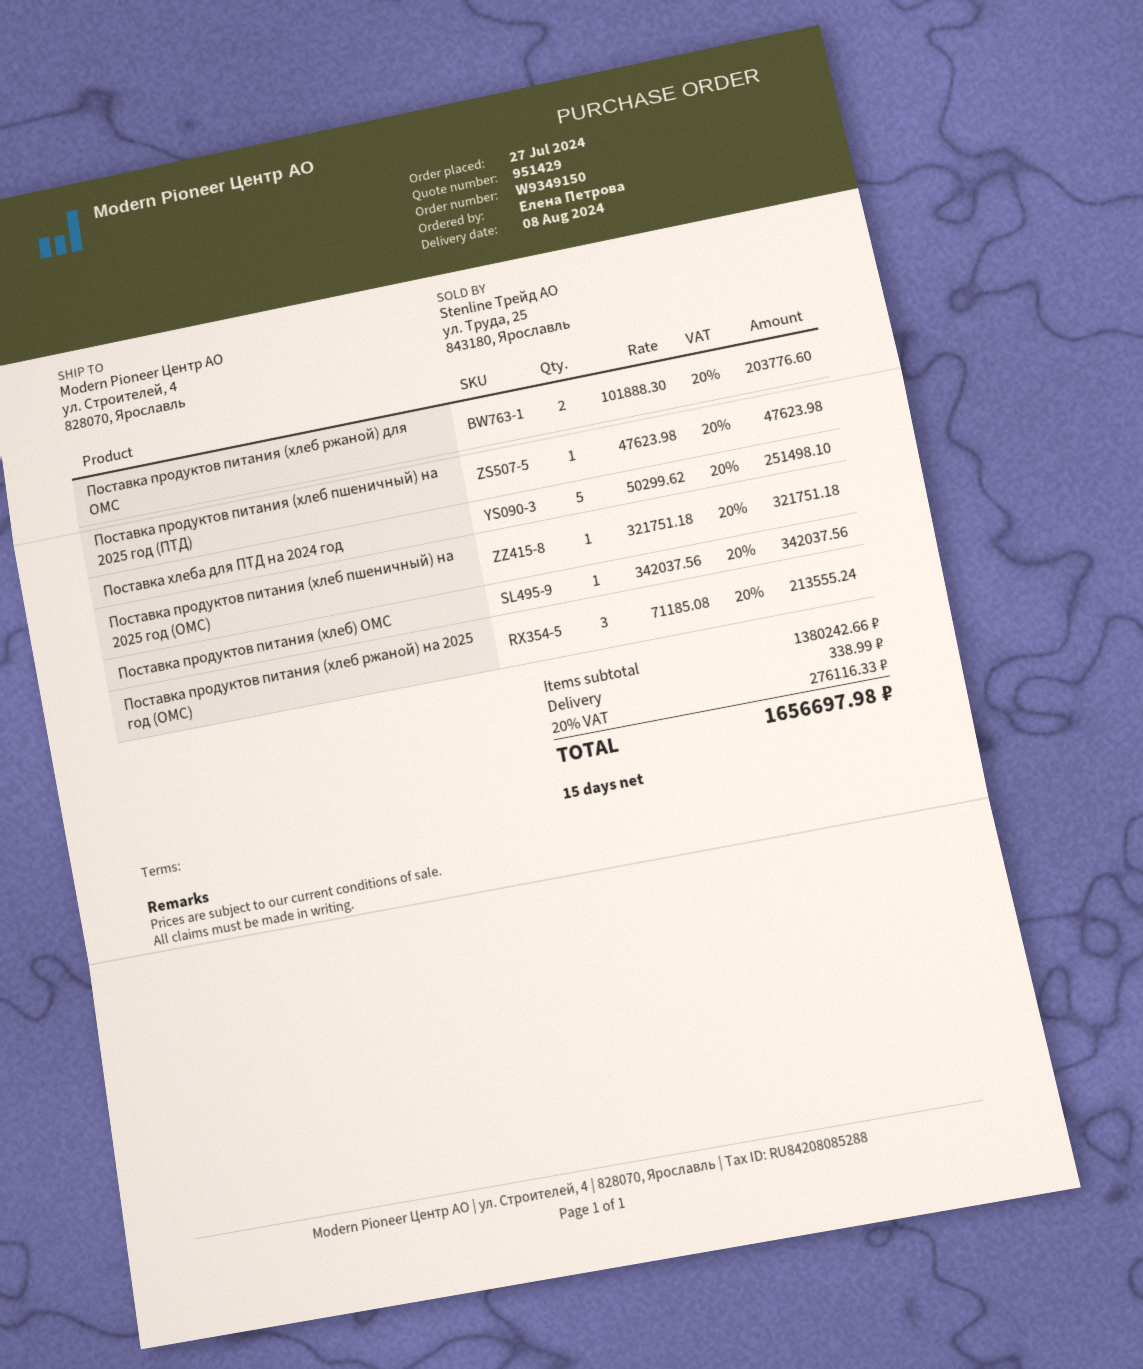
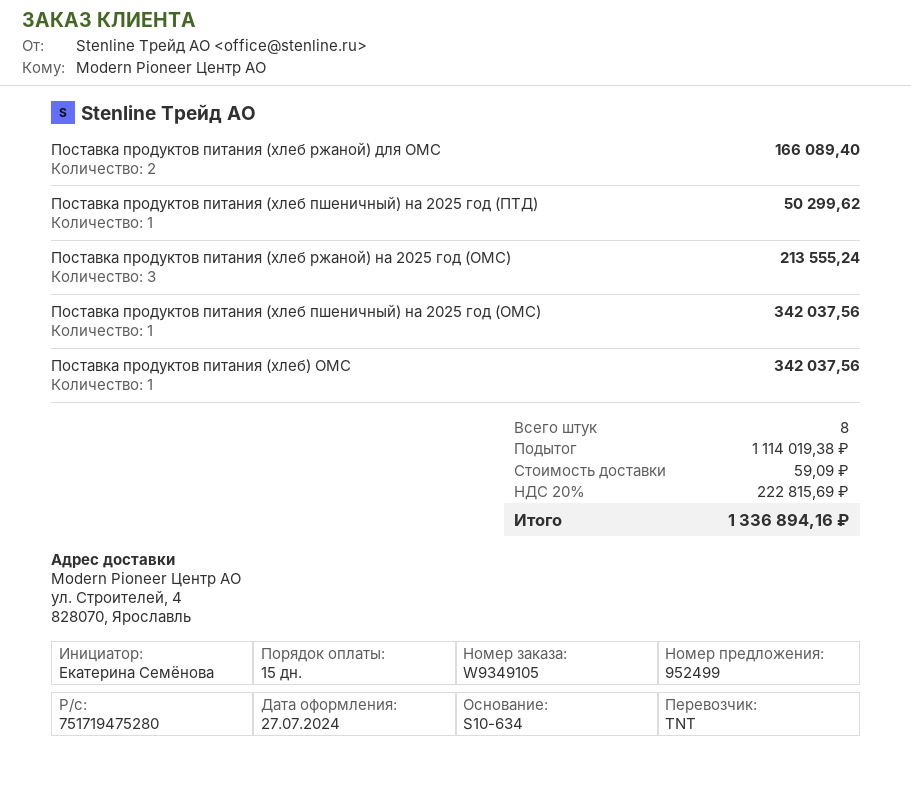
quote number: 951429 -> 952499
order number: W9349150 -> W9349105
ordered by: Елена Петрова -> Екатерина Семёнова
Поставка продуктов питания (хлеб ржаной) для ОМС: 2 for 203776.60 -> 2 for 166089.40
Поставка продуктов питания (хлеб пшеничный) на 2025 год (ПТД): 1 for 47623.98 -> 1 for 50299.62
Поставка хлеба для ПТД на 2024 год: 5 for 251498.10 -> none
Поставка продуктов питания (хлеб пшеничный) на 2025 год (ОМС): 1 for 321751.18 -> 1 for 342037.56
subtotal: 1380242.66 -> 1114019.38
shipping: 338.99 -> 59.09
tax: 20% = 276116.33 -> 20% = 222815.69
total: 1656697.98 -> 1336894.16

